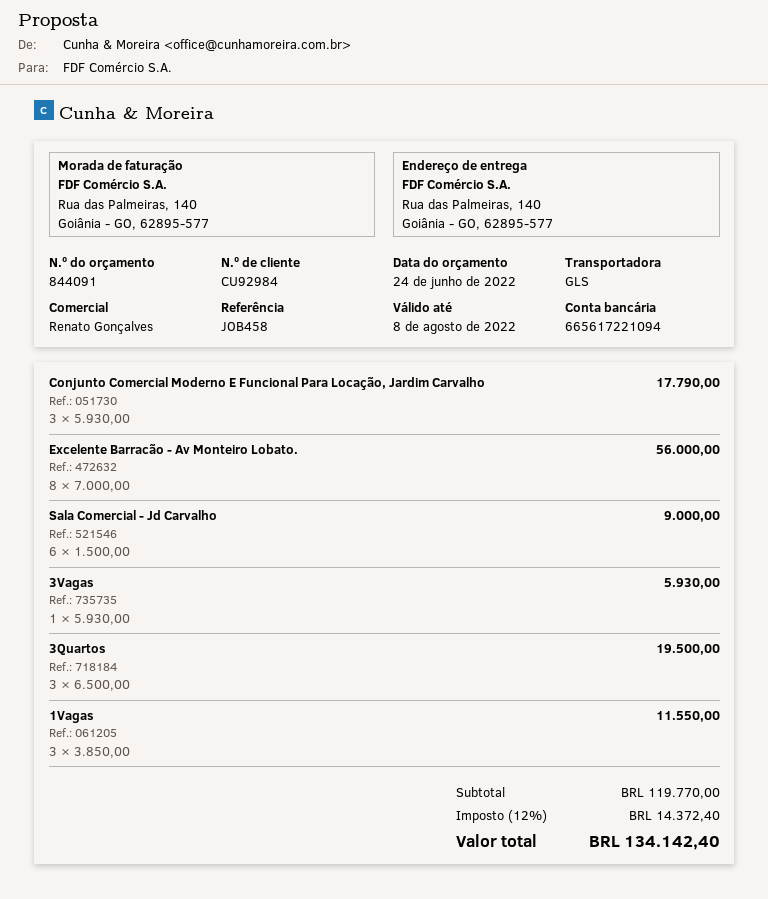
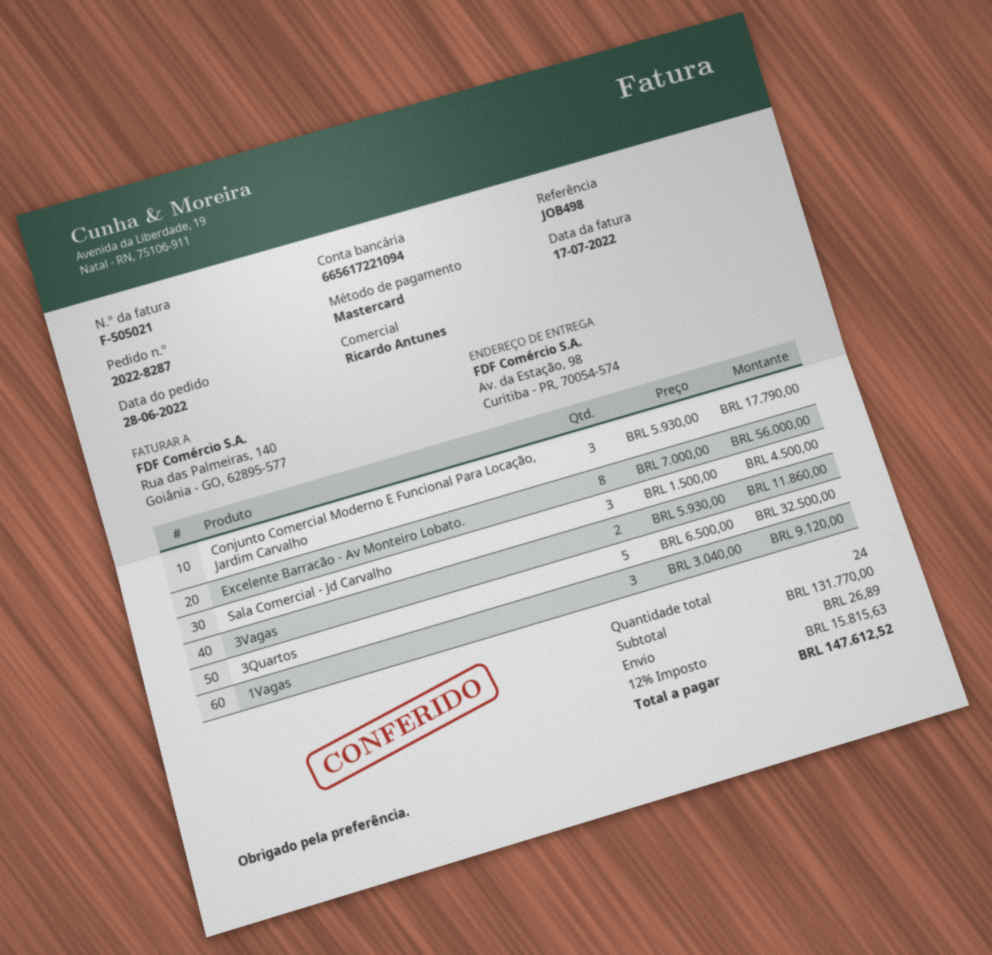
reference: JOB458 -> JOB498
sales rep: Renato Gonçalves -> Ricardo Antunes
ship to: Rua das Palmeiras, 140, Goiânia - GO, 62895-577 -> Av. da Estação, 98, Curitiba - PR, 70054-574
Sala Comercial - Jd Carvalho: 6 x 1500.00 = 9000.00 -> 3 x 1500.00 = 4500.00
3Vagas: 1 x 5930.00 = 5930.00 -> 2 x 5930.00 = 11860.00
3Quartos: 3 x 6500.00 = 19500.00 -> 5 x 6500.00 = 32500.00
1Vagas: 3 x 3850.00 = 11550.00 -> 3 x 3040.00 = 9120.00
subtotal: 119770.00 -> 131770.00
shipping: none -> 26.89
tax: 12% = 14372.40 -> 12% = 15815.63
total: 134142.40 -> 147612.52

